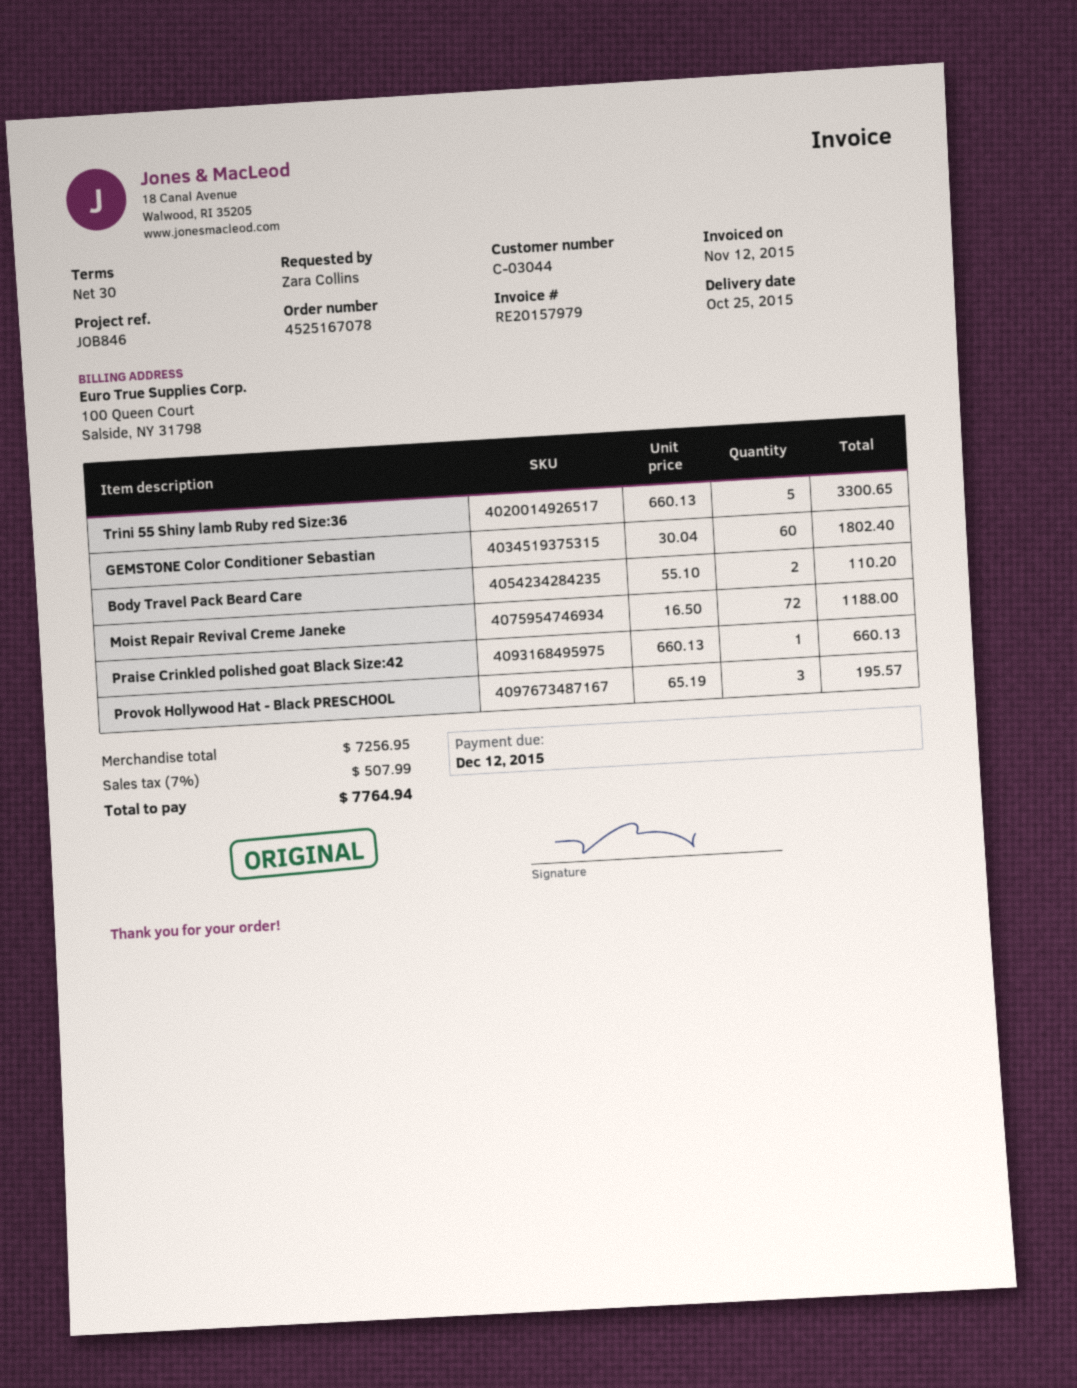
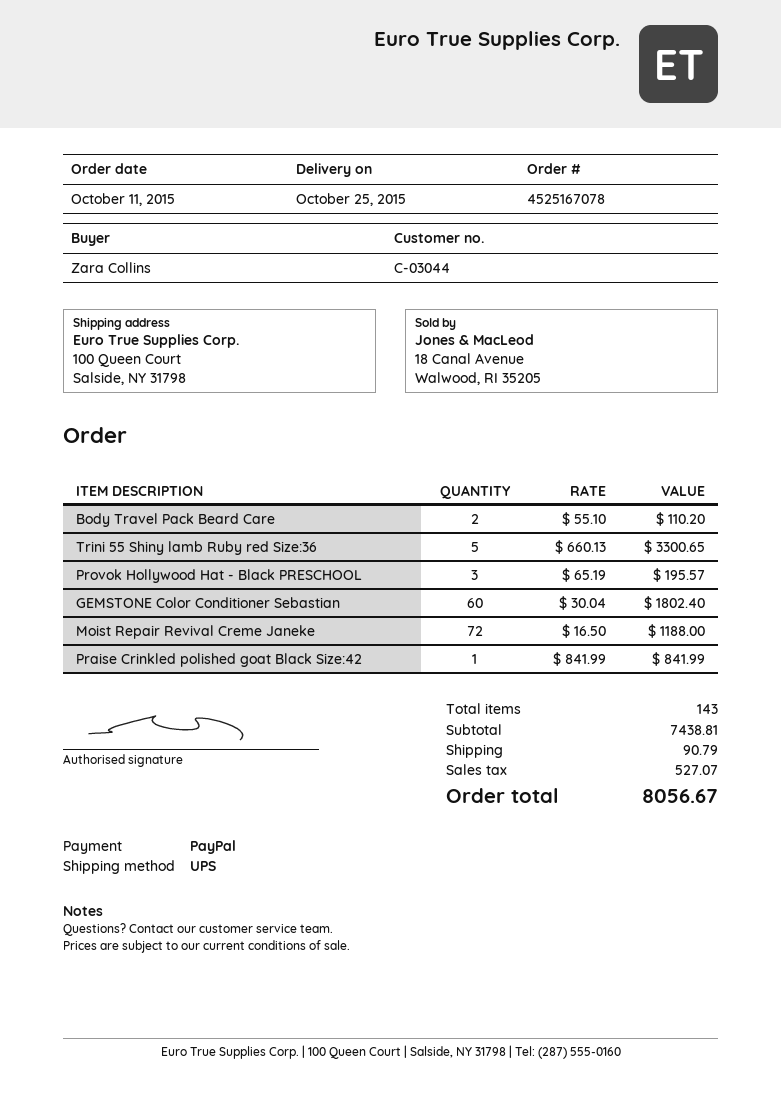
Praise Crinkled polished goat Black Size:42: 1 x 660.13 = 660.13 -> 1 x 841.99 = 841.99
subtotal: 7256.95 -> 7438.81
shipping: none -> 90.79
tax: 507.99 -> 527.07
total: 7764.94 -> 8056.67

